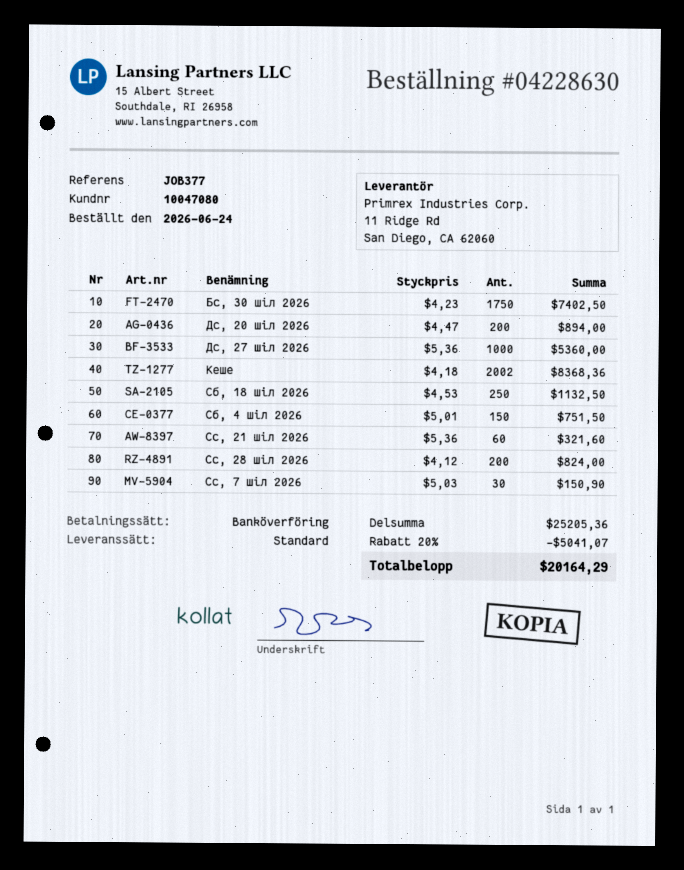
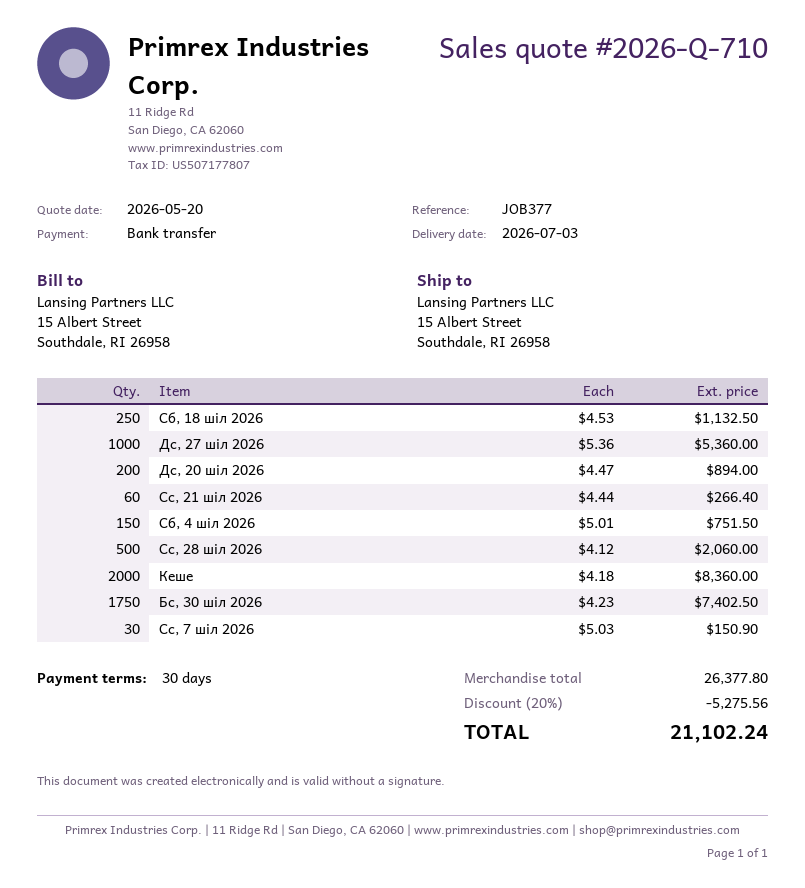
Кеше: 2002 x 4.18 = 8368.36 -> 2000 x 4.18 = 8360.00
Сс, 21 шіл 2026: 60 x 5.36 = 321.60 -> 60 x 4.44 = 266.40
Сс, 28 шіл 2026: 200 x 4.12 = 824.00 -> 500 x 4.12 = 2060.00
subtotal: 25205.36 -> 26377.80
discount: 20% = 5041.07 -> 20% = 5275.56
total: 20164.29 -> 21102.24

